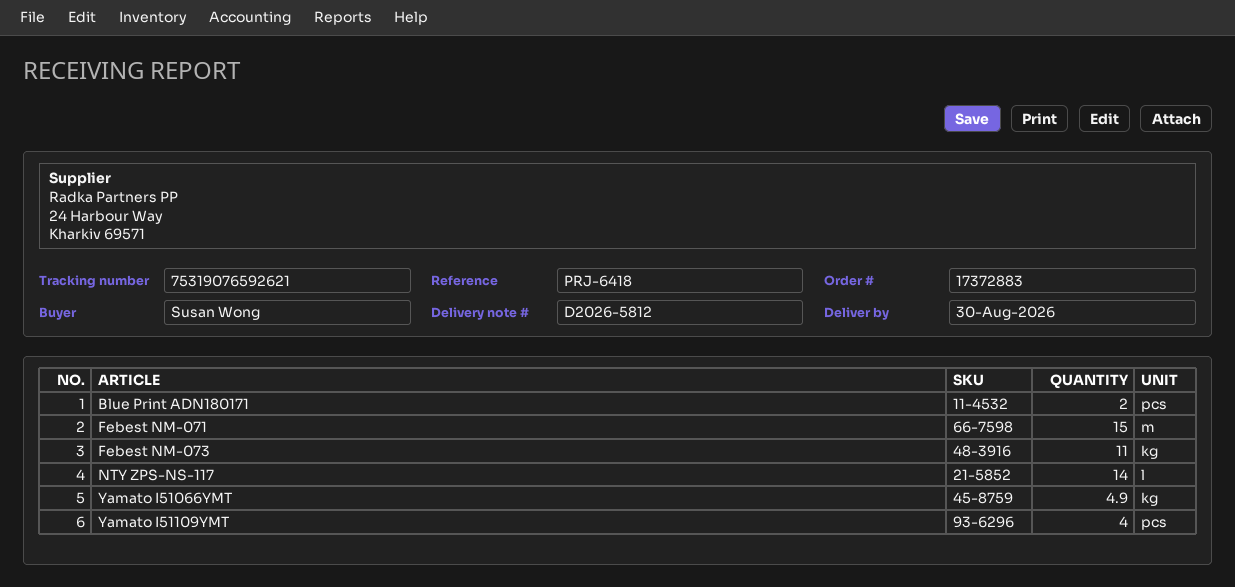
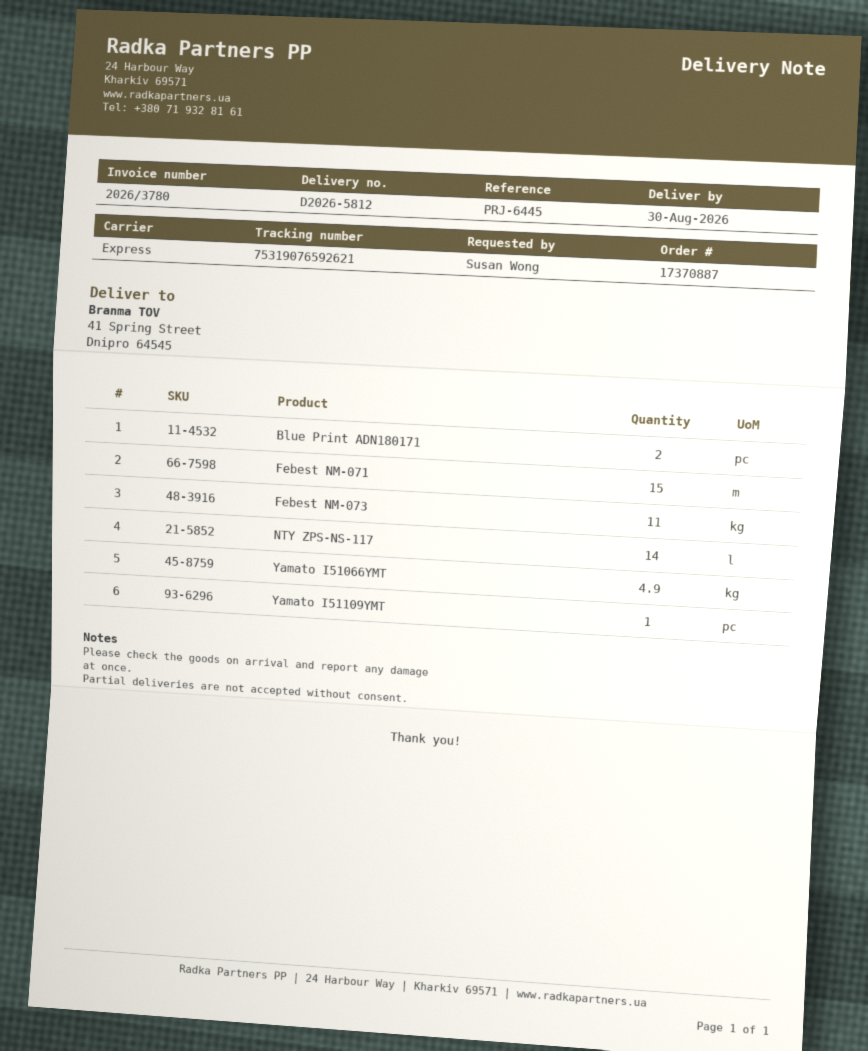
order number: 17372883 -> 17370887
reference: PRJ-6418 -> PRJ-6445
Yamato I51109YMT: 4 -> 1

